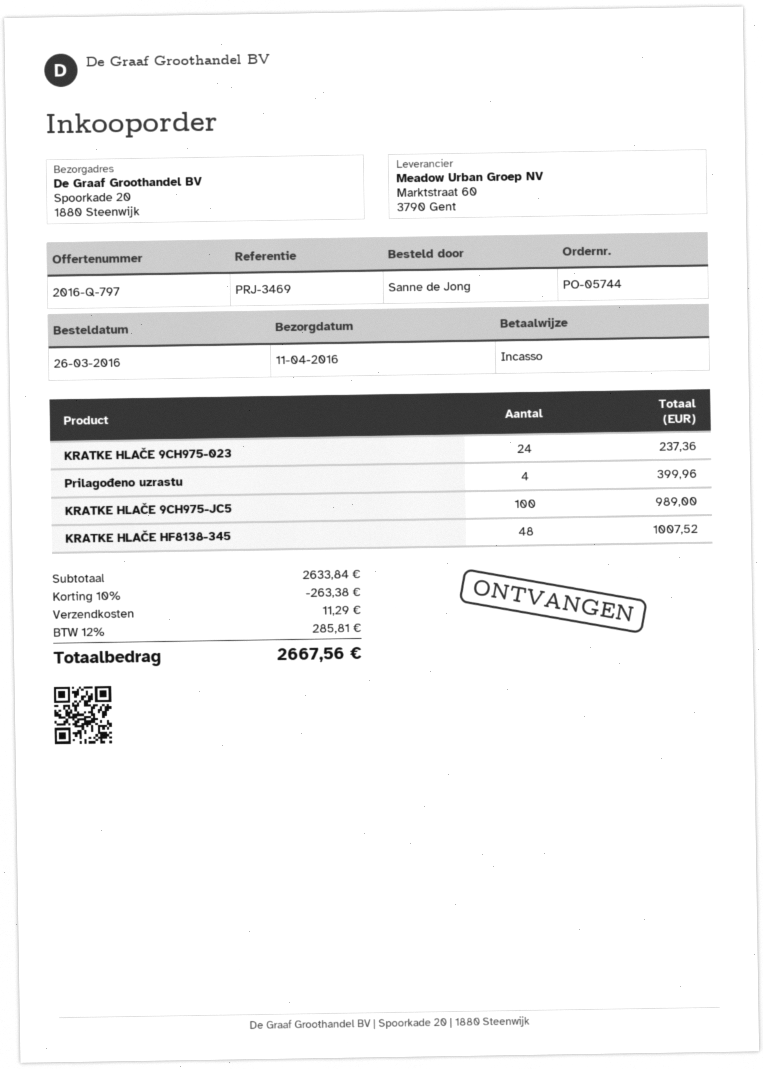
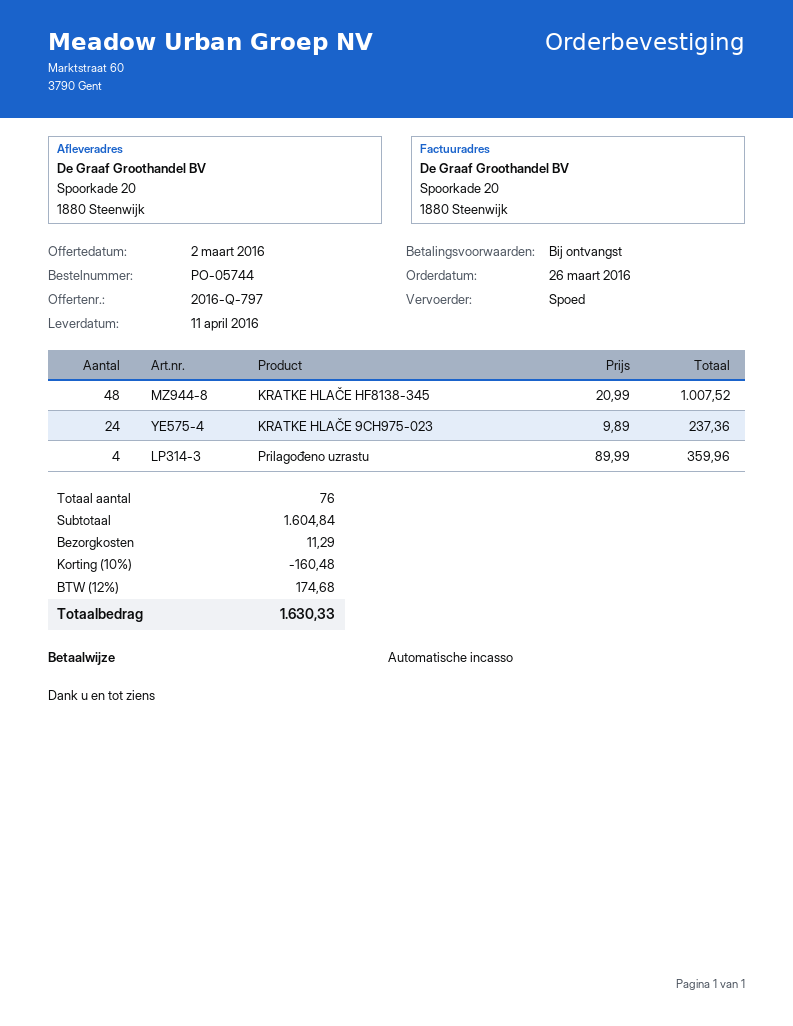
Prilagođeno uzrastu: 4 for 399.96 -> 4 for 359.96
KRATKE HLAČE 9CH975-JC5: 100 for 989.00 -> none
subtotal: 2633.84 -> 1604.84
discount: 10% = 263.38 -> 10% = 160.48
tax: 12% = 285.81 -> 12% = 174.68
total: 2667.56 -> 1630.33

